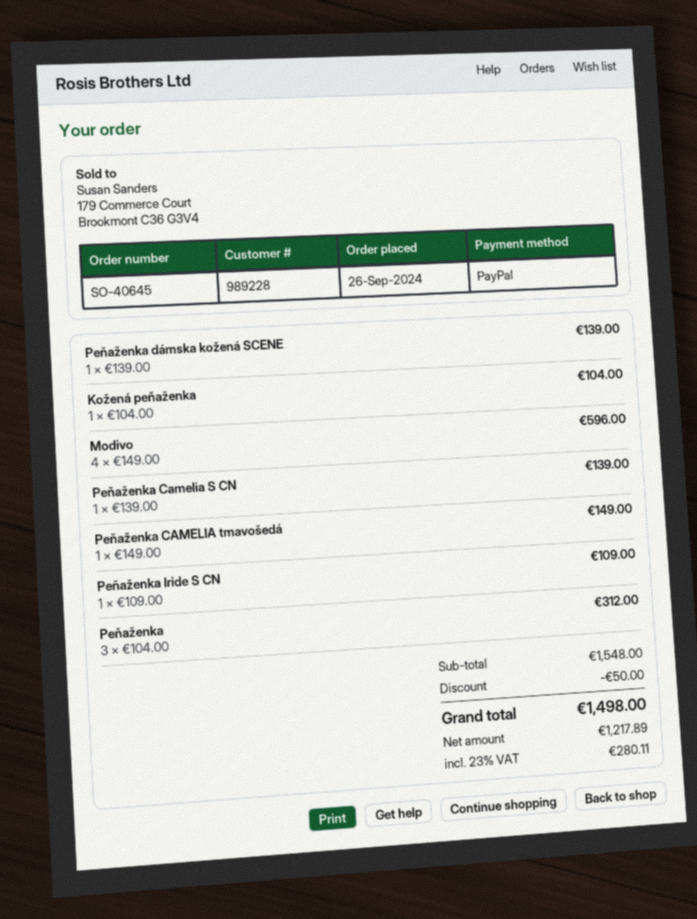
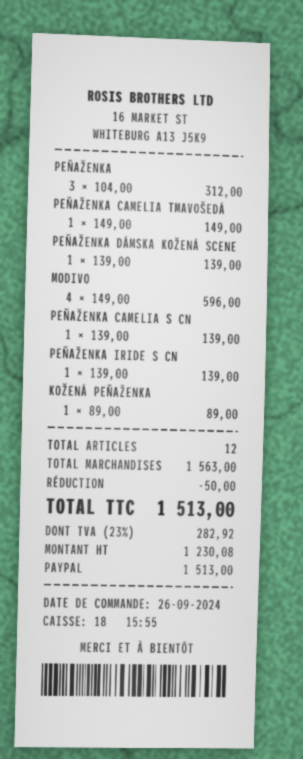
Kožená peňaženka: 1 x 104.00 = 104.00 -> 1 x 89.00 = 89.00
Peňaženka Iride S CN: 1 x 109.00 = 109.00 -> 1 x 139.00 = 139.00
subtotal: 1548.00 -> 1563.00
net: 1217.89 -> 1230.08
tax: 23% = 280.11 -> 23% = 282.92
total: 1498.00 -> 1513.00

